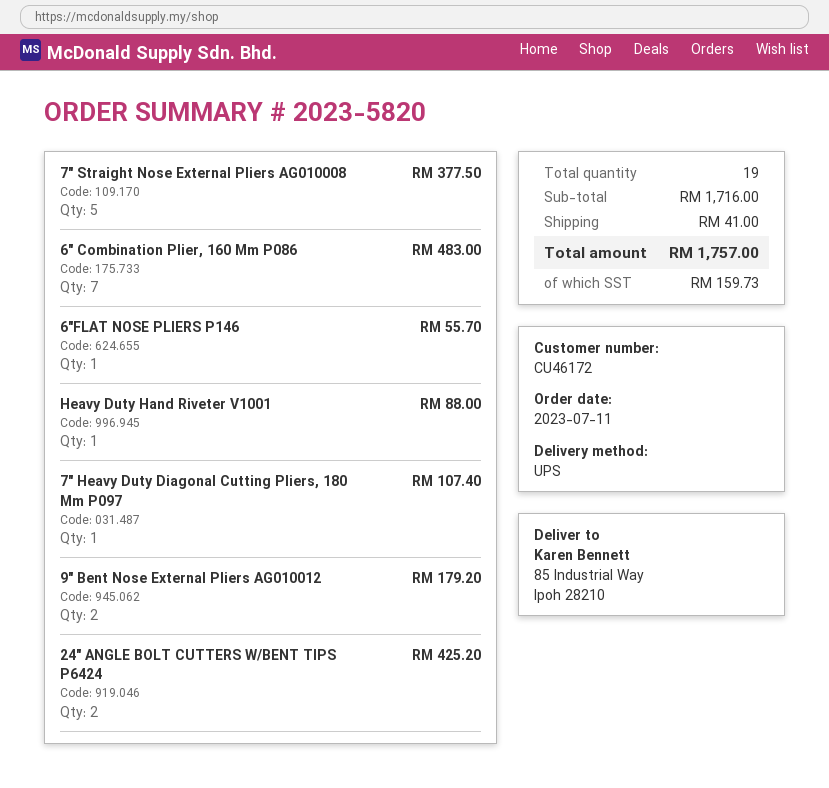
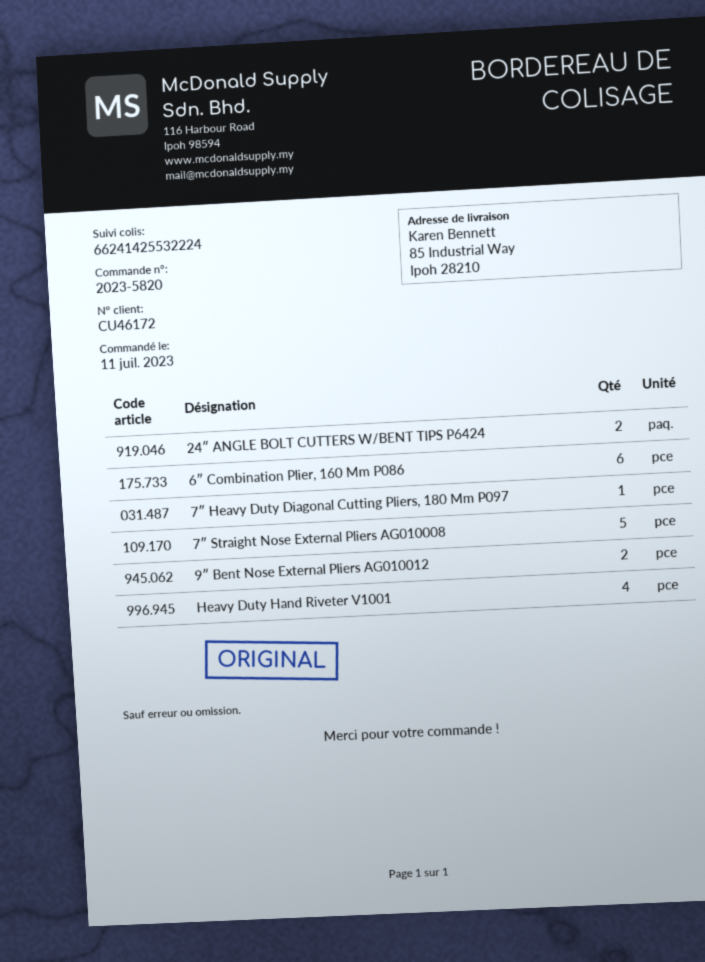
6″ Combination Plier, 160 Mm P086: 7 -> 6
6″FLAT NOSE PLIERS P146: 1 -> none
Heavy Duty Hand Riveter V1001: 1 -> 4

